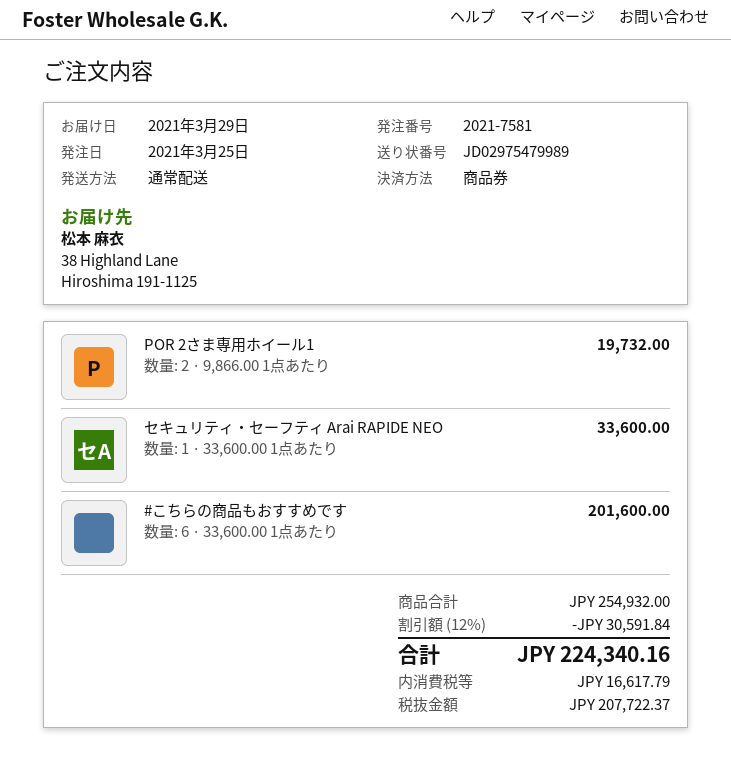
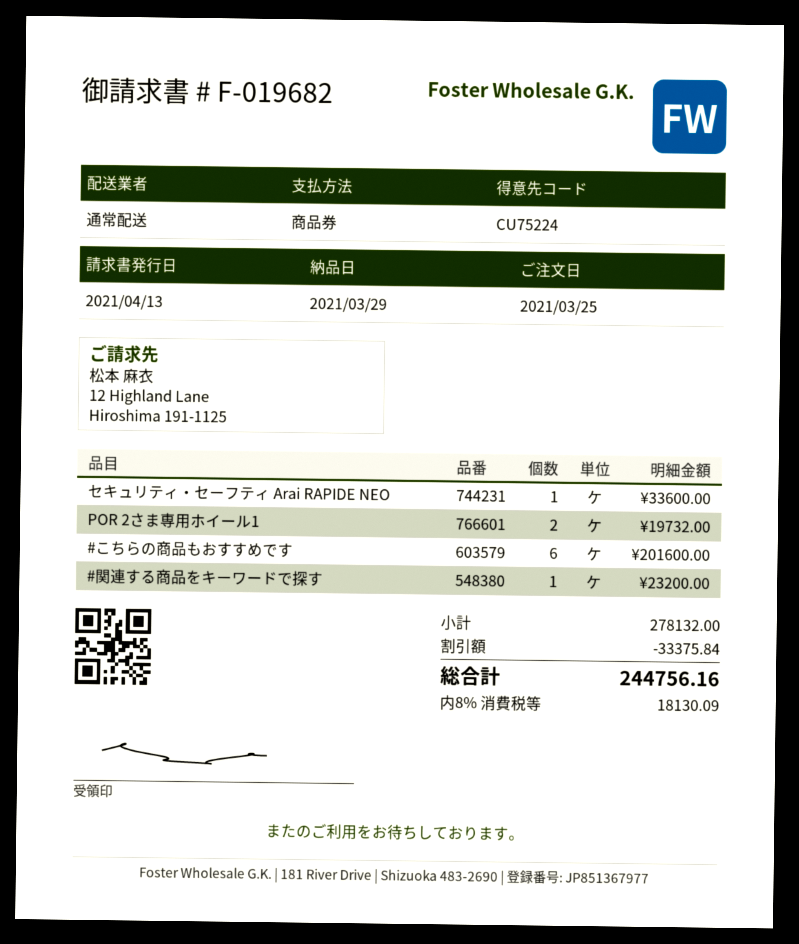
#関連する商品をキーワードで探す: none -> 1 for 23200.00
subtotal: 254932.00 -> 278132.00
discount: 30591.84 -> 33375.84
tax: 16617.79 -> 18130.09
total: 224340.16 -> 244756.16

